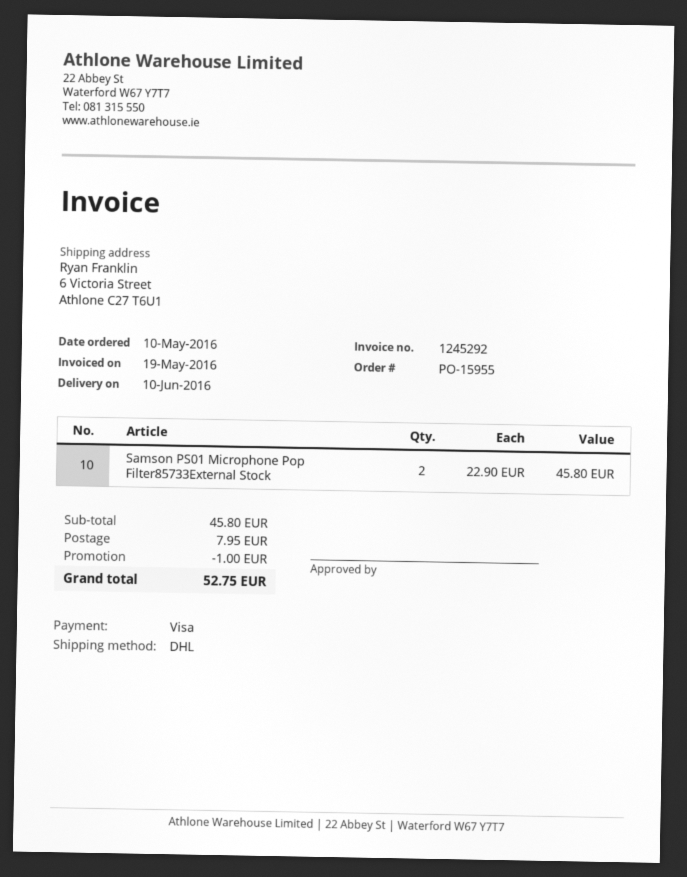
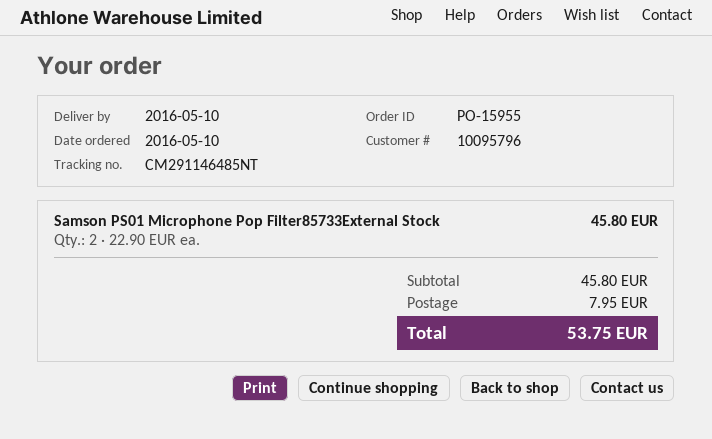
delivery date: 2016-06-10 -> 2016-05-10
discount: 1.00 -> none
total: 52.75 -> 53.75

